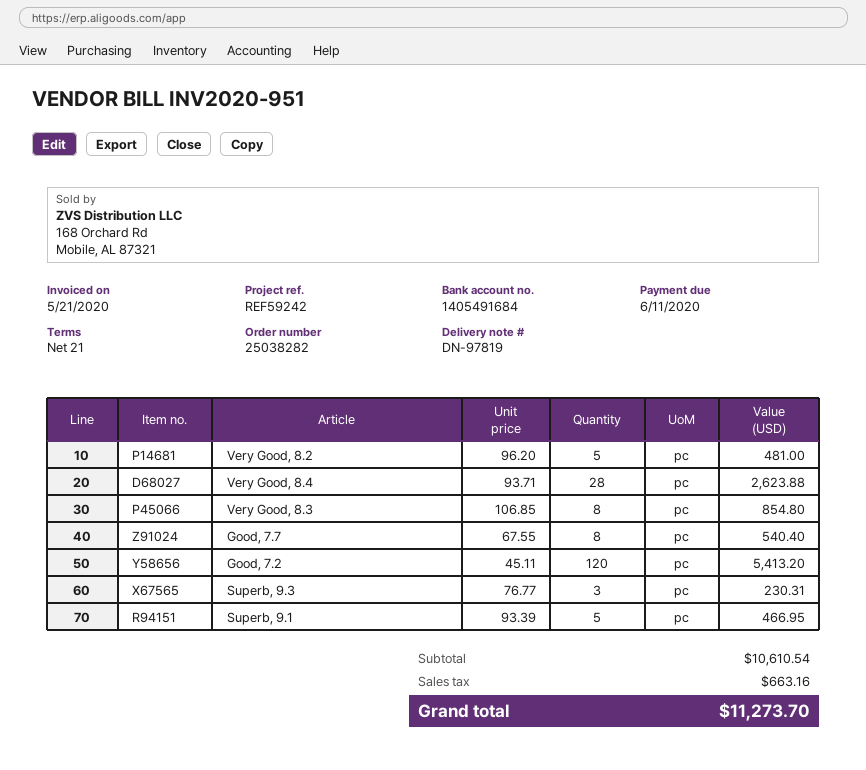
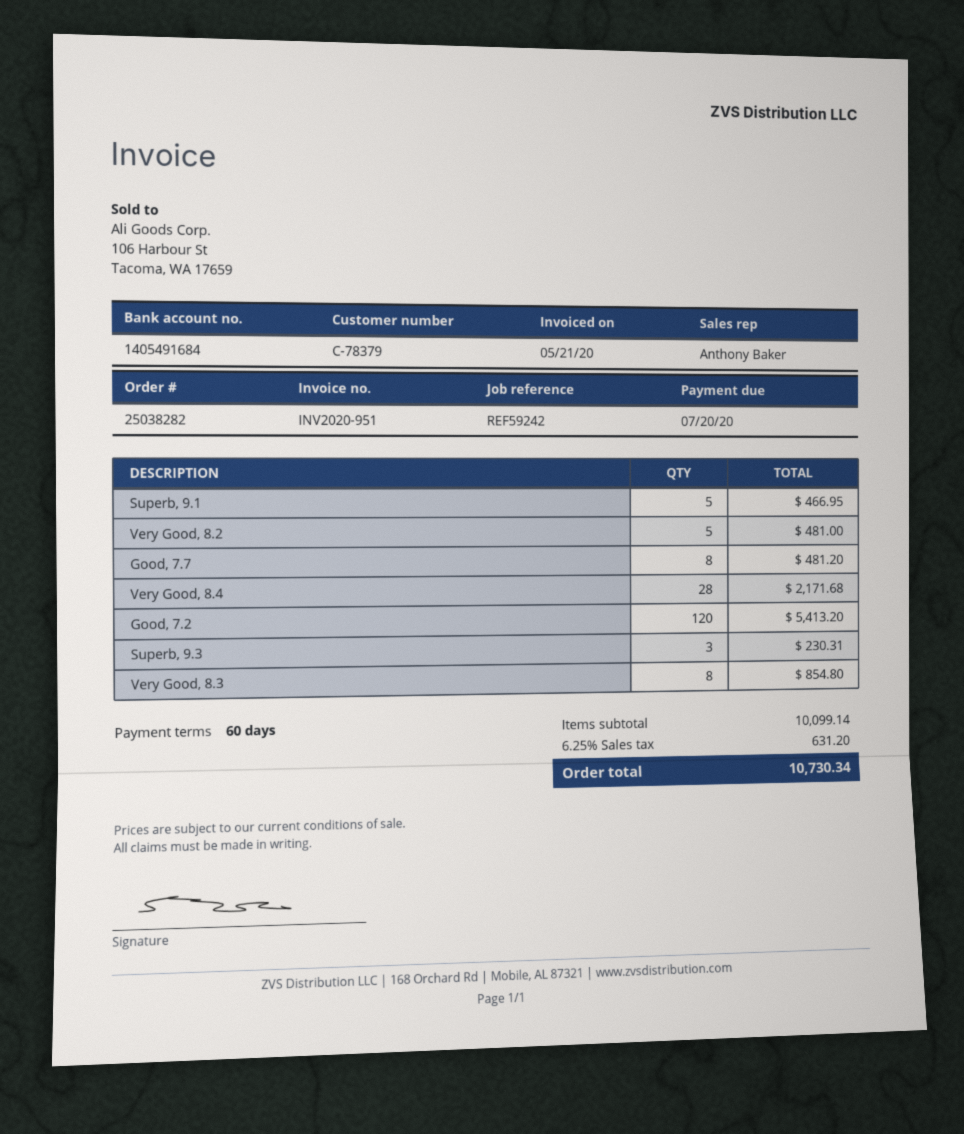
payment terms: 21 days -> 60 days
due date: 2020-06-11 -> 2020-07-20
Very Good, 8.4: 28 for 2623.88 -> 28 for 2171.68
Good, 7.7: 8 for 540.40 -> 8 for 481.20
subtotal: 10610.54 -> 10099.14
tax: 663.16 -> 631.20
total: 11273.70 -> 10730.34

